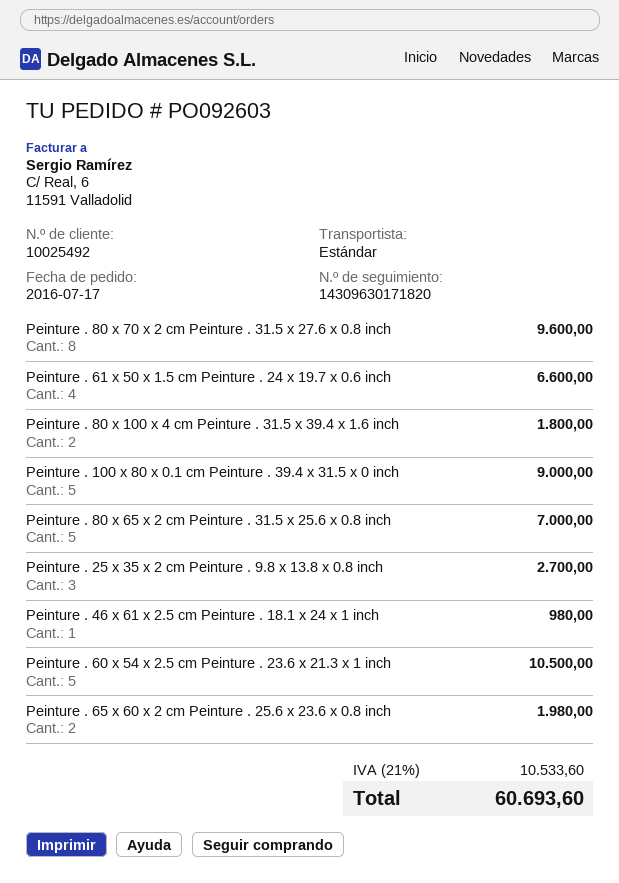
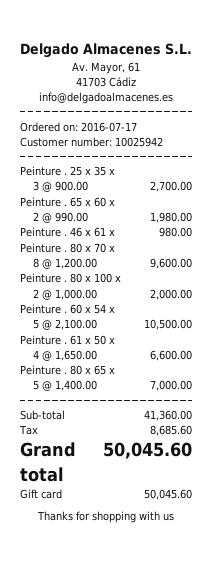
customer number: 10025492 -> 10025942
Peinture . 80 x 100 x 4 cm Peinture . 31.5 x 39.4 x 1.6 inch: 2 for 1800.00 -> 2 for 2000.00
Peinture . 100 x 80 x 0.1 cm Peinture . 39.4 x 31.5 x 0 inch: 5 for 9000.00 -> none
tax: 10533.60 -> 8685.60
total: 60693.60 -> 50045.60

